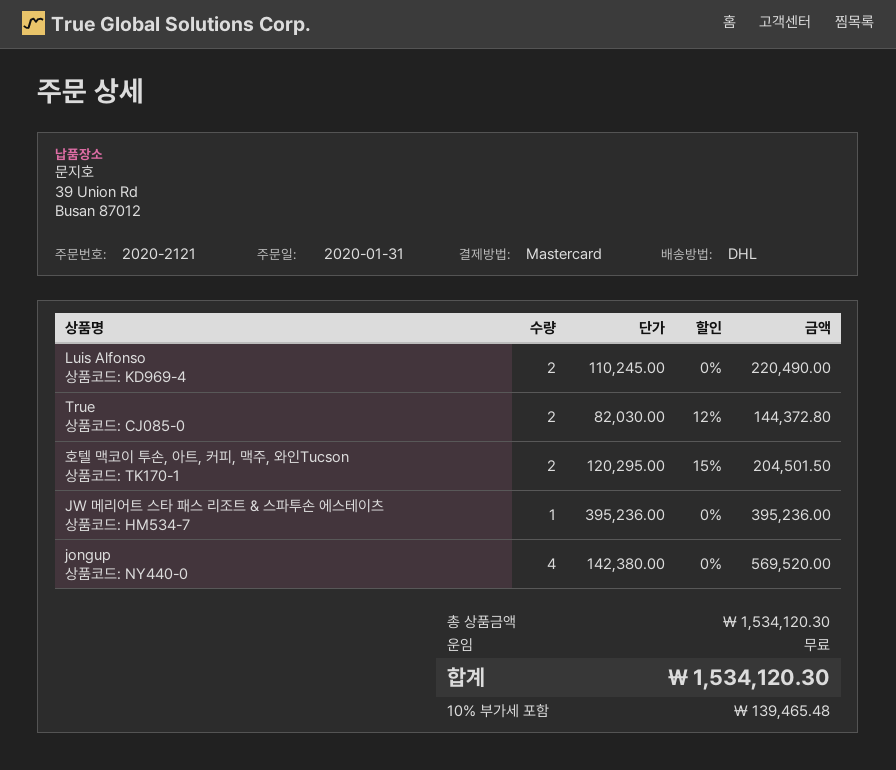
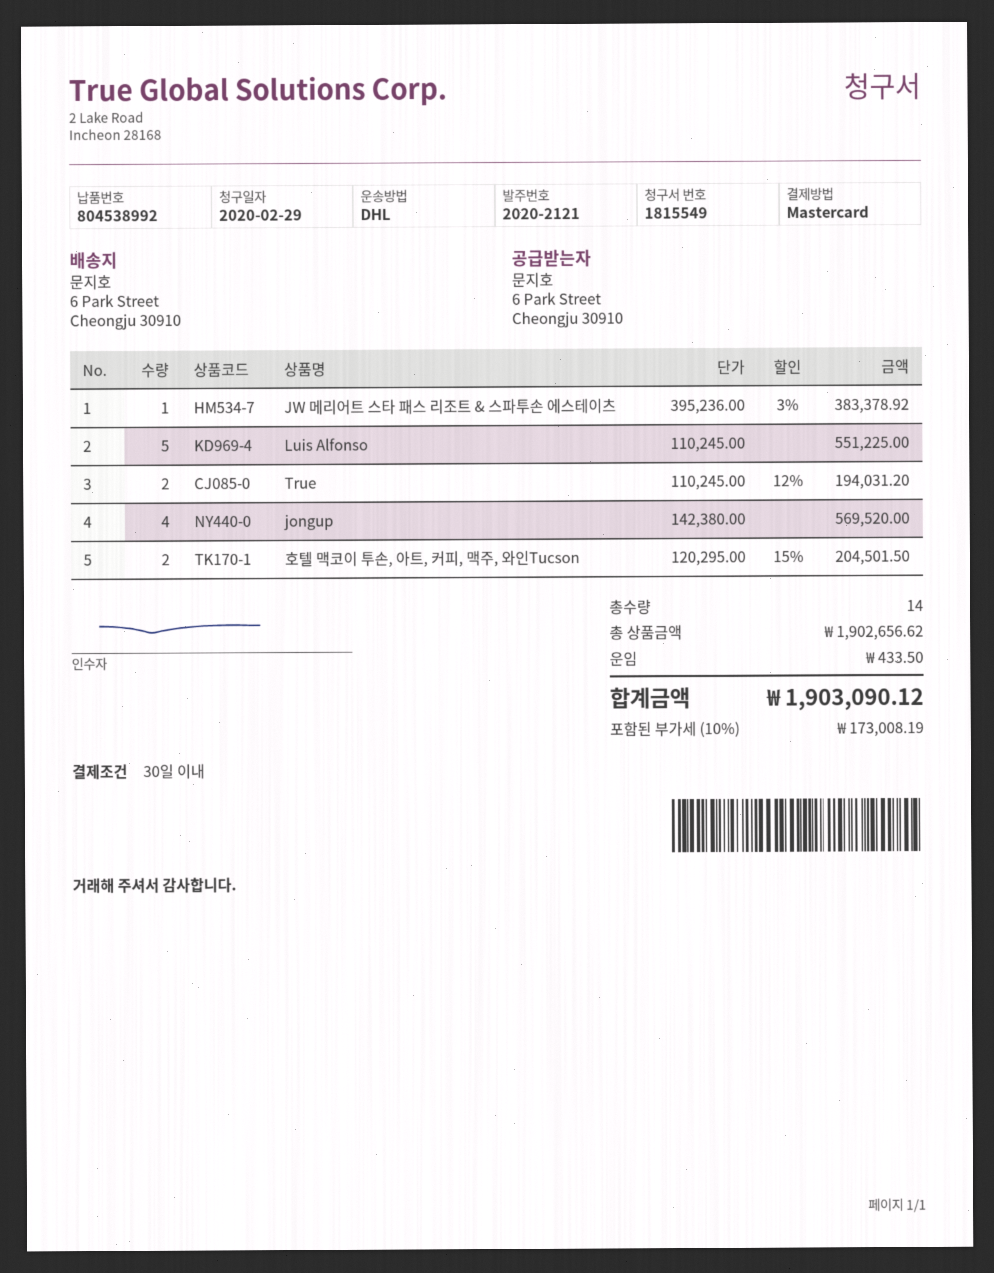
ship to: 39 Union Rd, Busan 87012 -> 6 Park Street, Cheongju 30910
Luis Alfonso: 2 x 110245.00 = 220490.00 -> 5 x 110245.00 = 551225.00
True: 2 x 82030.00 - 12% = 144372.80 -> 2 x 110245.00 - 12% = 194031.20
JW 메리어트 스타 패스 리조트 & 스파투손 에스테이츠: 1 x 395236.00 = 395236.00 -> 1 x 395236.00 - 3% = 383378.92
subtotal: 1534120.30 -> 1902656.62
shipping: 0.00 -> 433.50
tax: 10% = 139465.48 -> 10% = 173008.19
total: 1534120.30 -> 1903090.12

